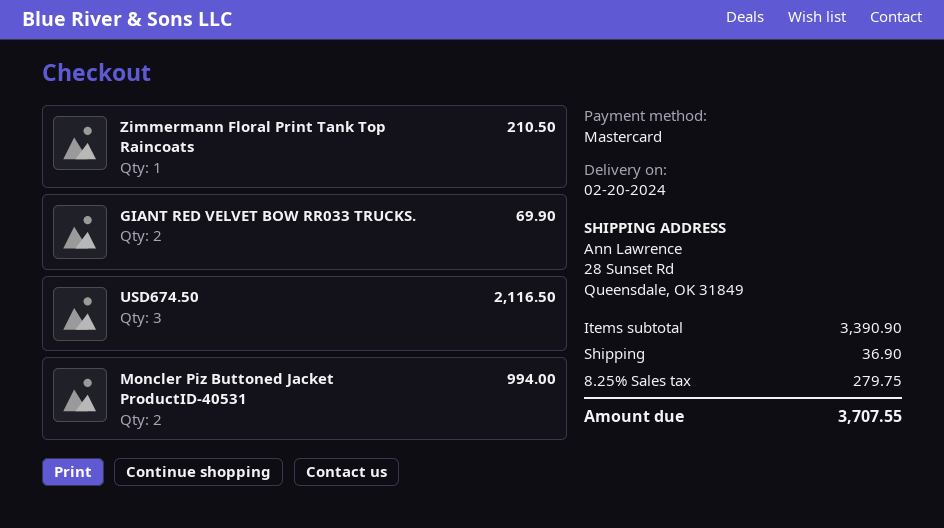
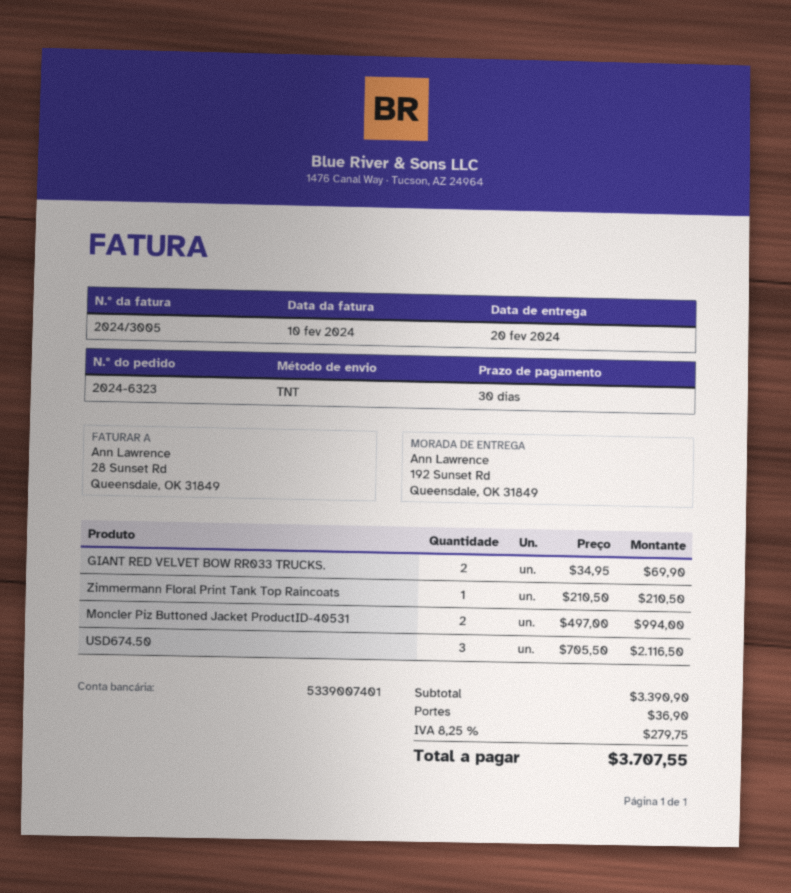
ship to: 28 Sunset Rd, Queensdale, OK 31849 -> 192 Sunset Rd, Queensdale, OK 31849

